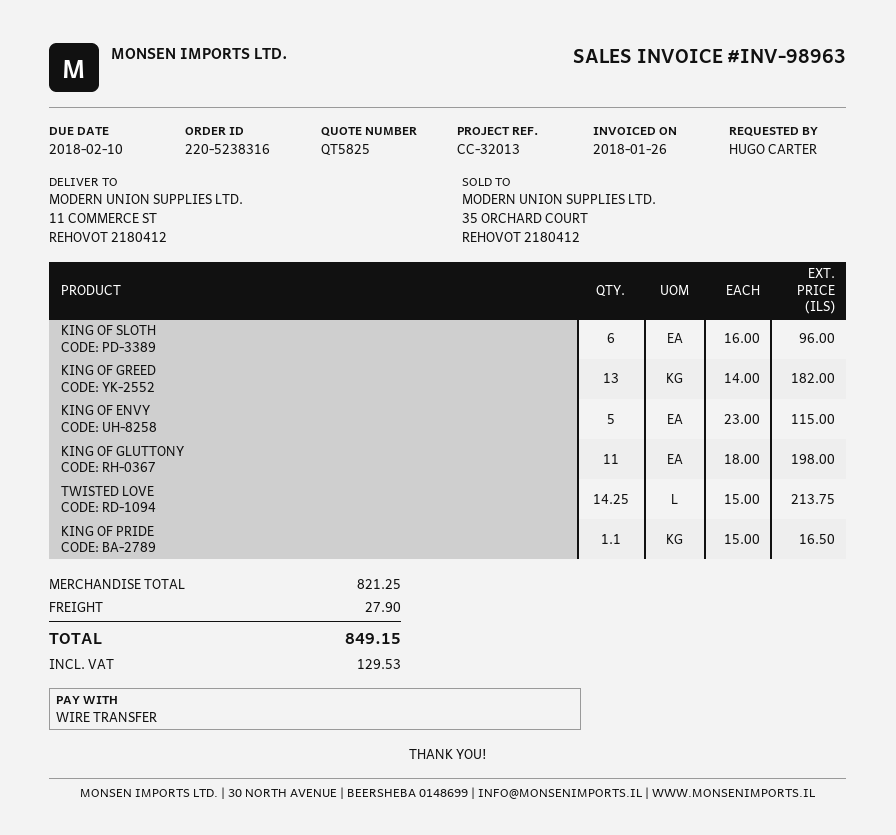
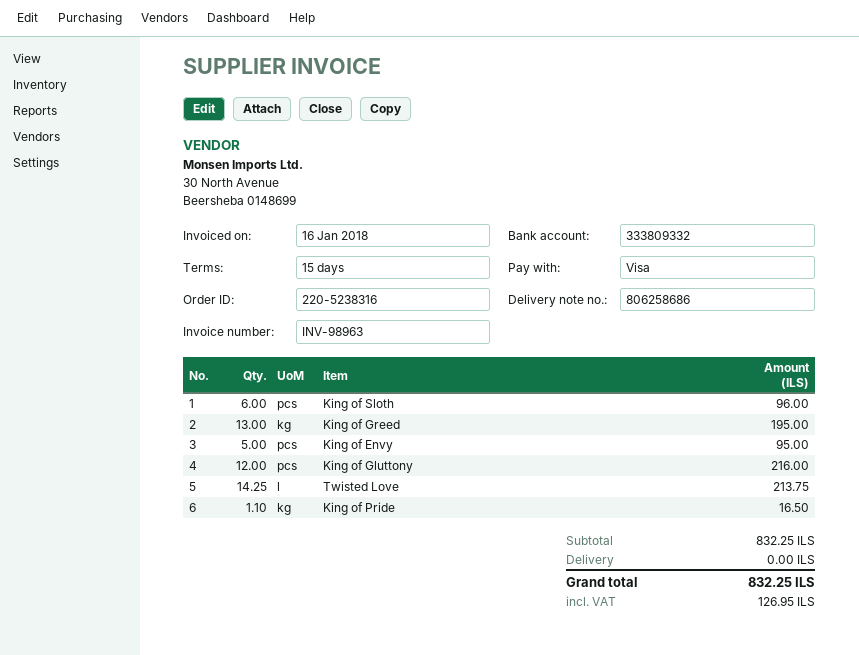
invoice date: 2018-01-26 -> 2018-01-16
payment method: bank transfer -> Visa
KING OF GREED: 13 for 182.00 -> 13 for 195.00
KING OF ENVY: 5 for 115.00 -> 5 for 95.00
KING OF GLUTTONY: 11 for 198.00 -> 12 for 216.00
subtotal: 821.25 -> 832.25
shipping: 27.90 -> 0.00
tax: 129.53 -> 126.95
total: 849.15 -> 832.25

